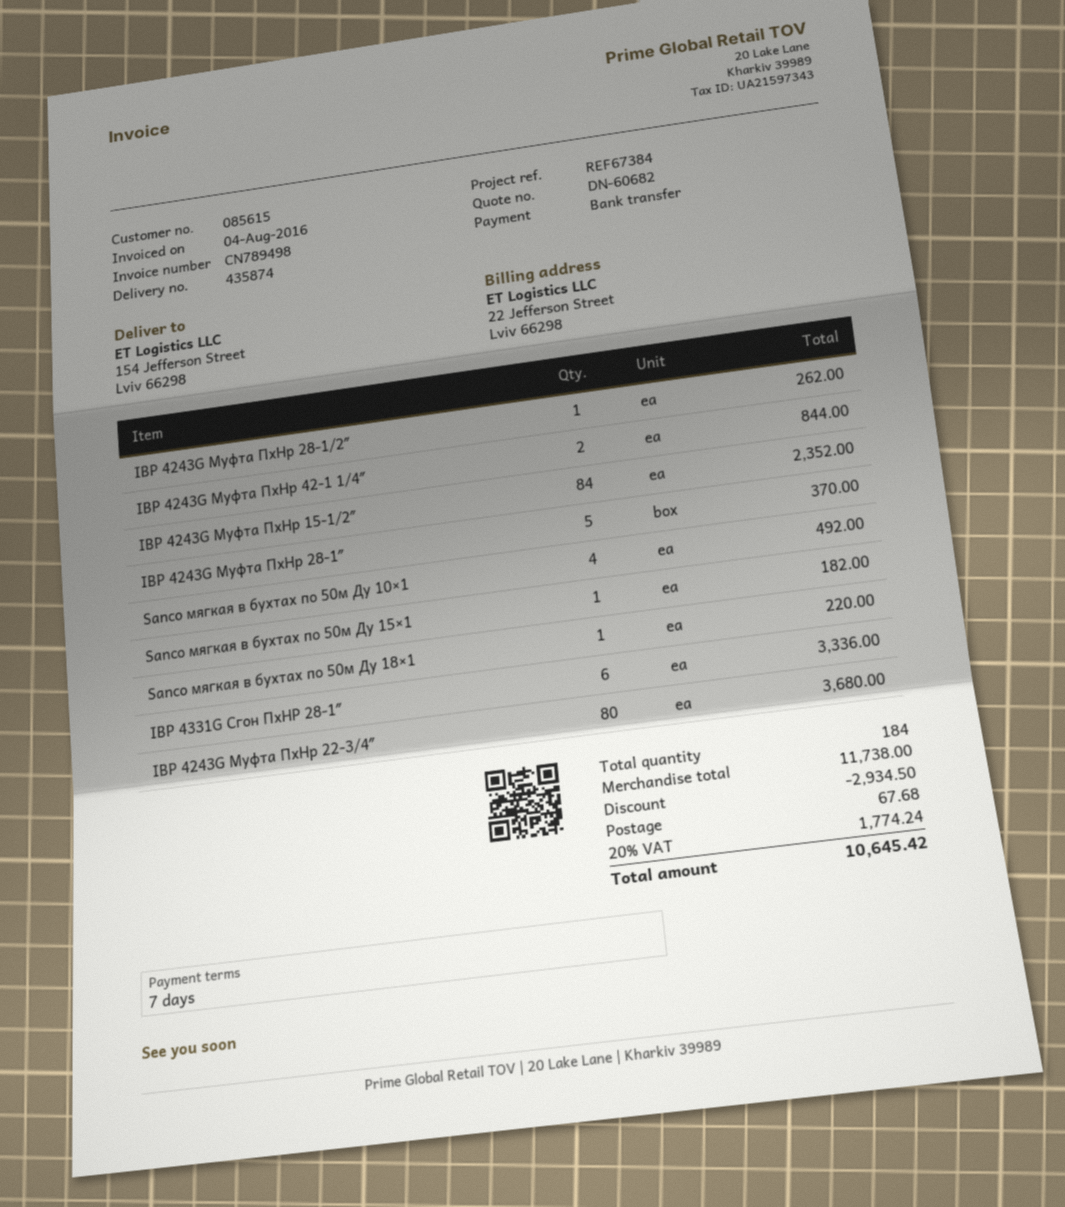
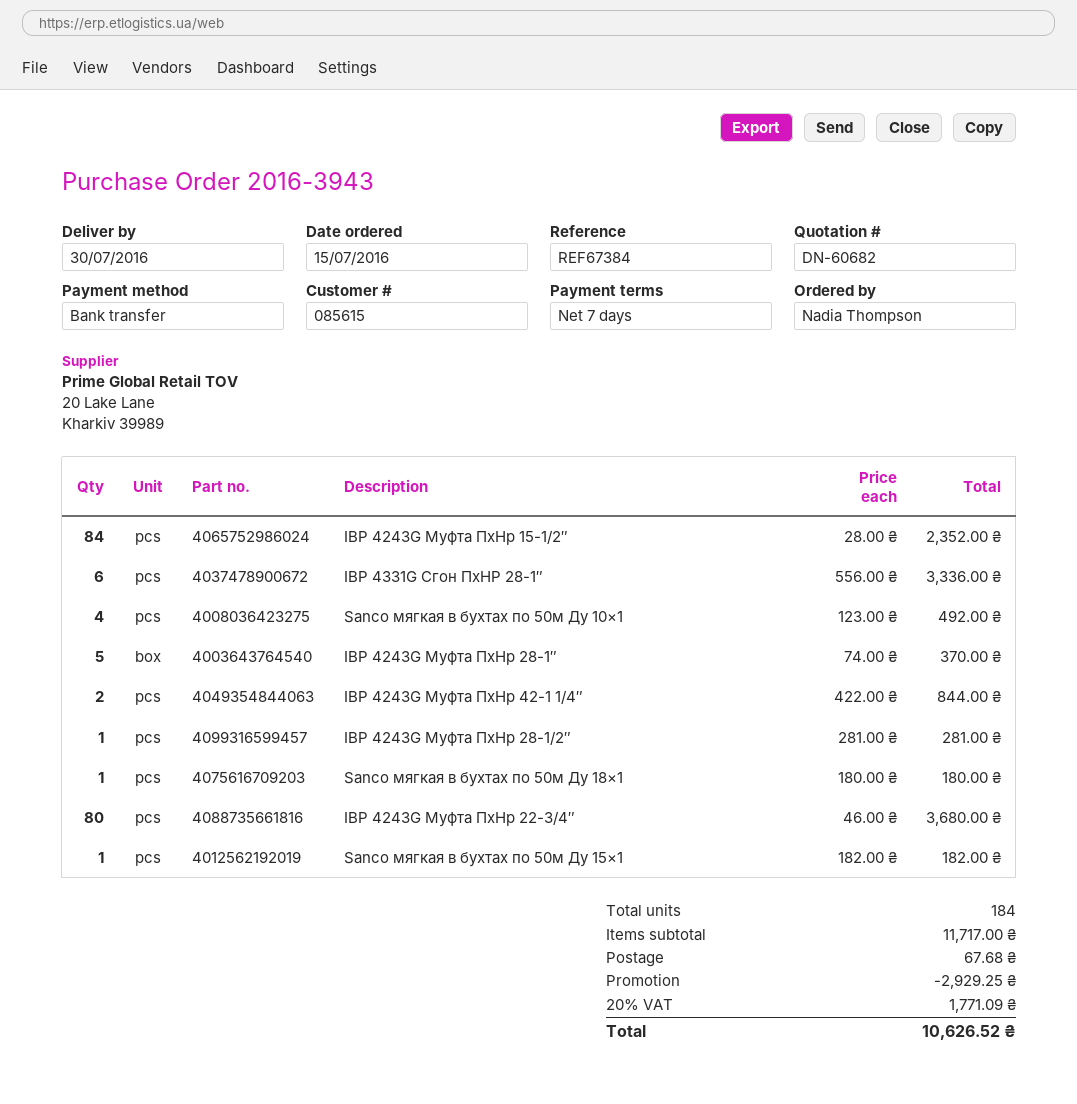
IBP 4243G Муфта ПхНр 28-1/2″: 1 for 262.00 -> 1 for 281.00
Sanco мягкая в бухтах по 50м Ду 18×1: 1 for 220.00 -> 1 for 180.00
subtotal: 11738.00 -> 11717.00
discount: 2934.50 -> 2929.25
tax: 20% = 1774.24 -> 20% = 1771.09
total: 10645.42 -> 10626.52

